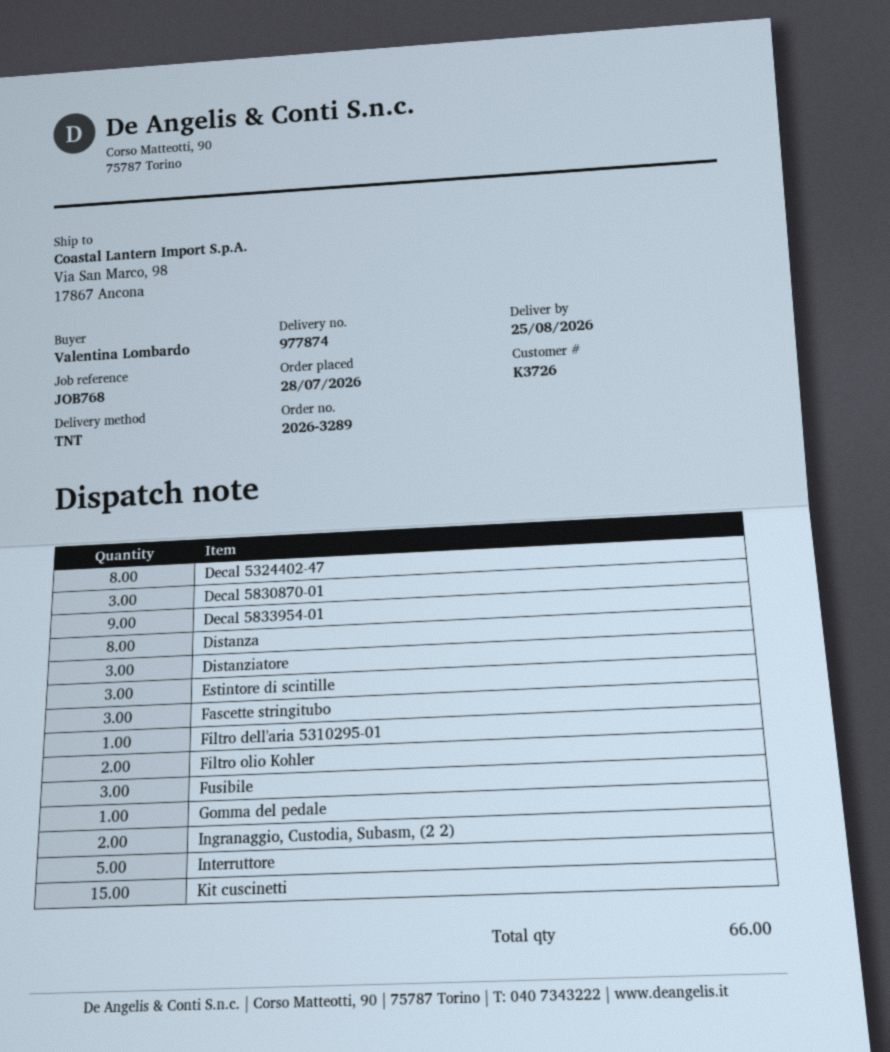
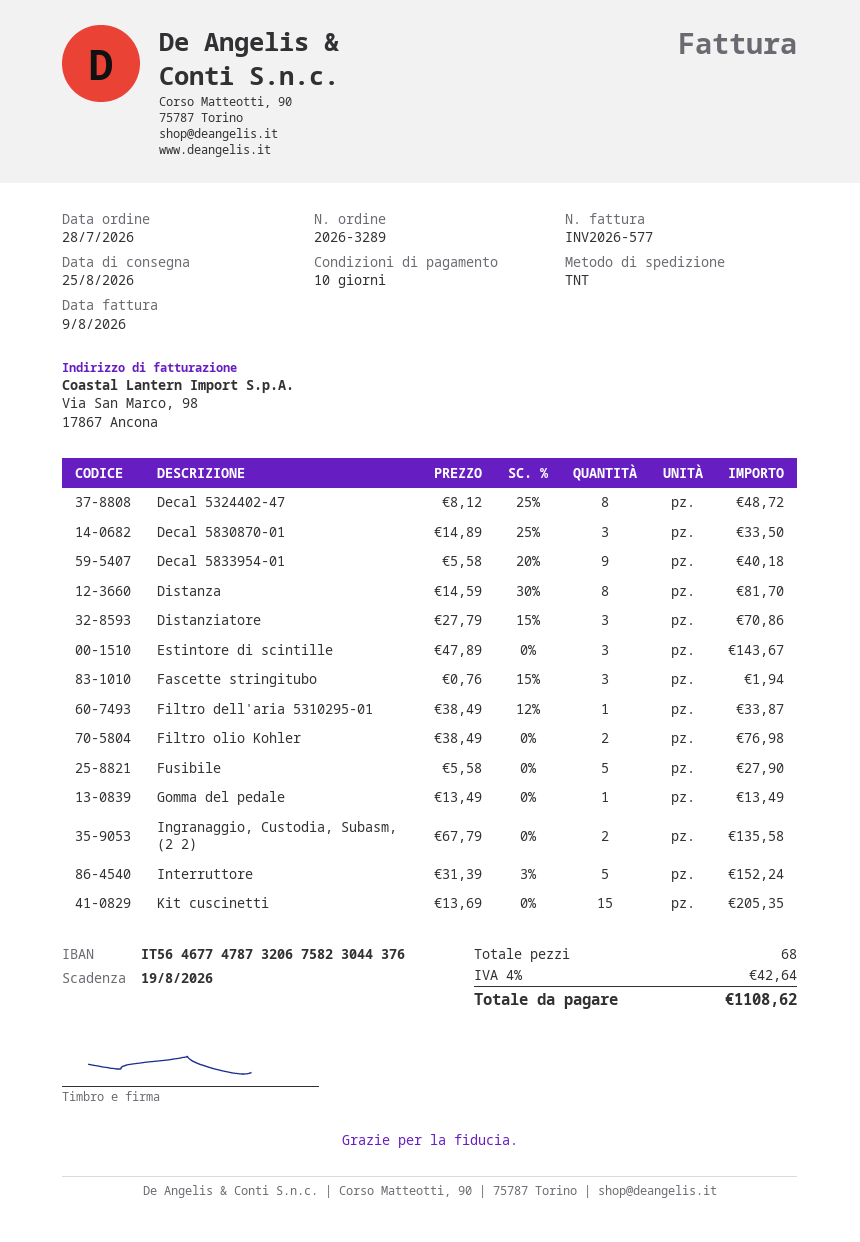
Fusibile: 3 -> 5
total quantity: 66 -> 68

